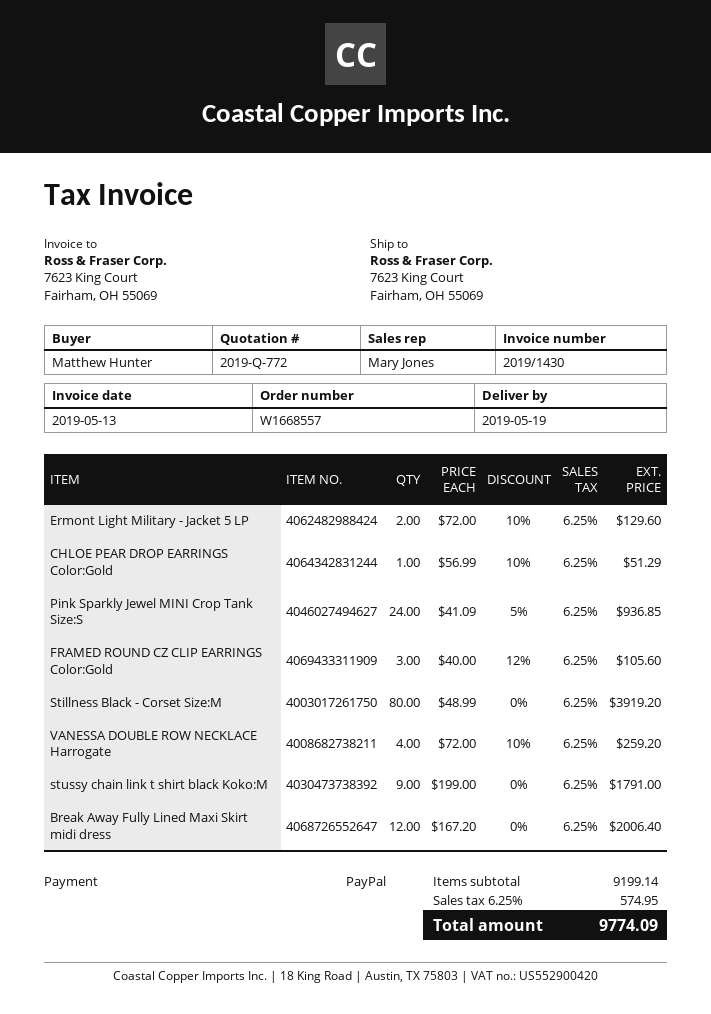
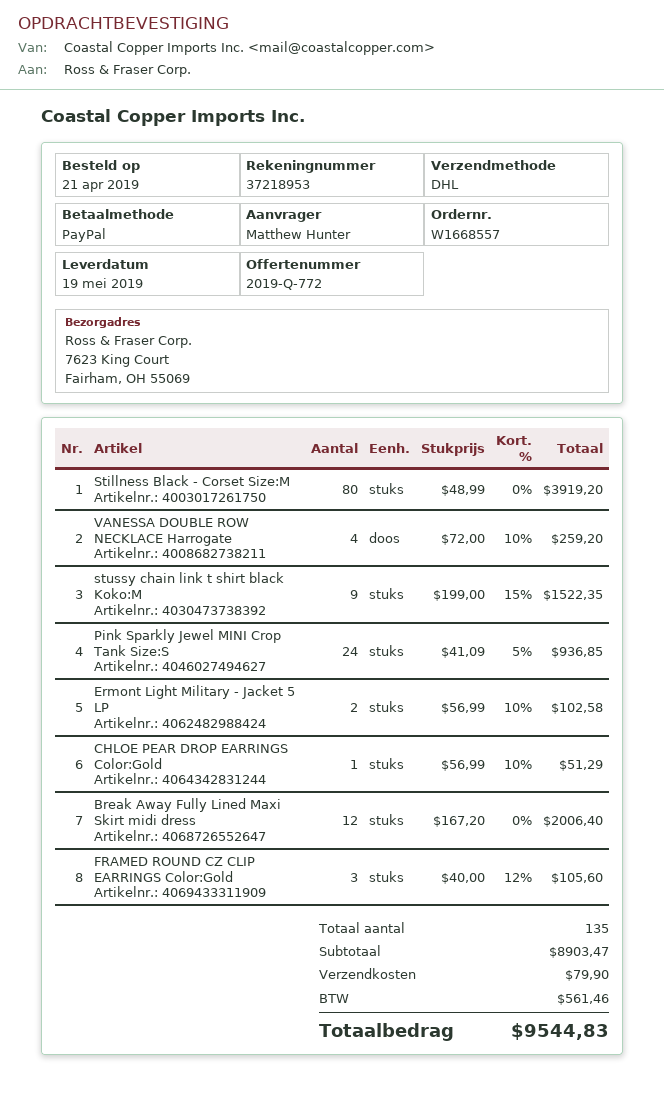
Ermont Light Military - Jacket 5 LP: 2 x 72.00 - 10% = 129.60 -> 2 x 56.99 - 10% = 102.58
stussy chain link t shirt black Koko:M: 9 x 199.00 = 1791.00 -> 9 x 199.00 - 15% = 1522.35
subtotal: 9199.14 -> 8903.47
shipping: none -> 79.90
tax: 574.95 -> 561.46
total: 9774.09 -> 9544.83

